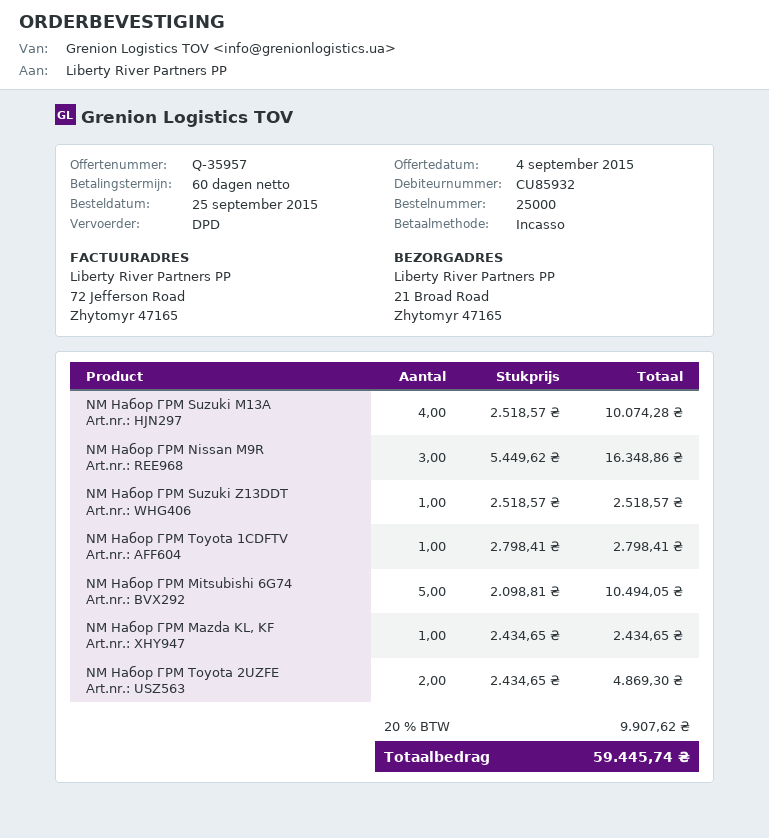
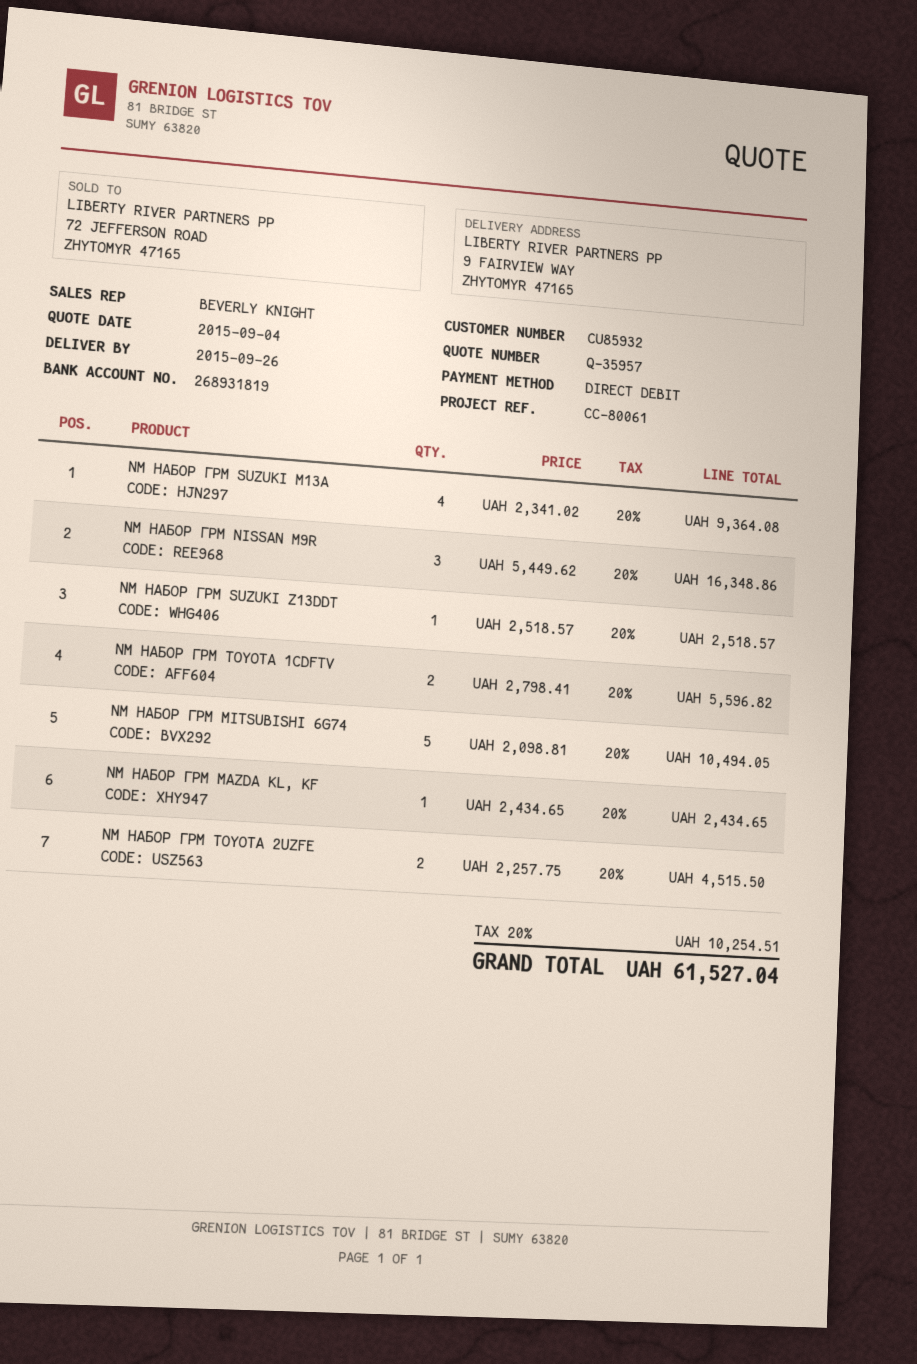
ship to: 21 Broad Road, Zhytomyr 47165 -> 9 FAIRVIEW WAY, ZHYTOMYR 47165
NM Набор ГРМ Suzuki M13A: 4 x 2518.57 = 10074.28 -> 4 x 2341.02 = 9364.08
NM Набор ГРМ Toyota 1CDFTV: 1 x 2798.41 = 2798.41 -> 2 x 2798.41 = 5596.82
NM Набор ГРМ Toyota 2UZFE: 2 x 2434.65 = 4869.30 -> 2 x 2257.75 = 4515.50
tax: 20% = 9907.62 -> 20% = 10254.51
total: 59445.74 -> 61527.04

